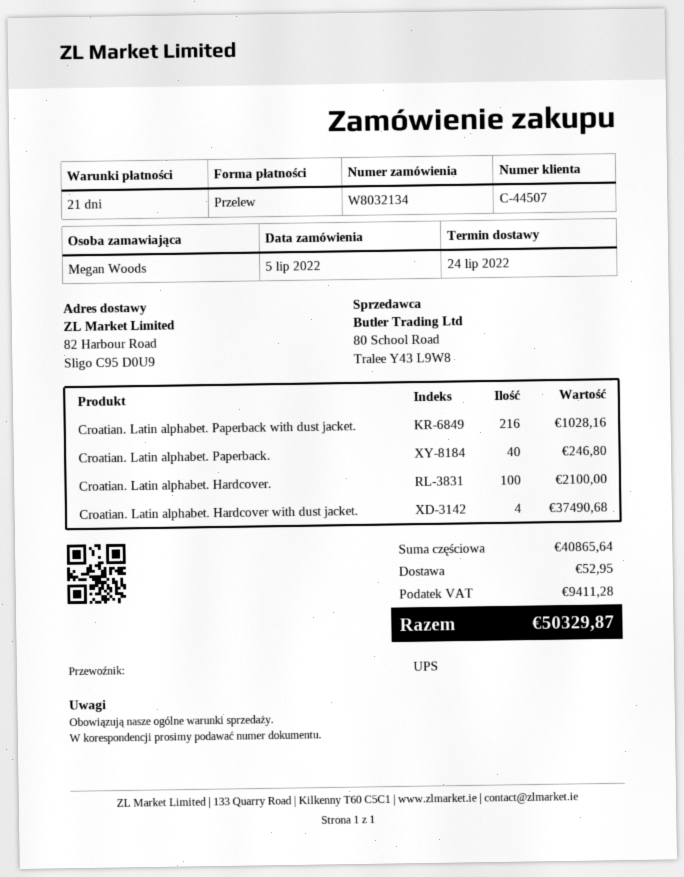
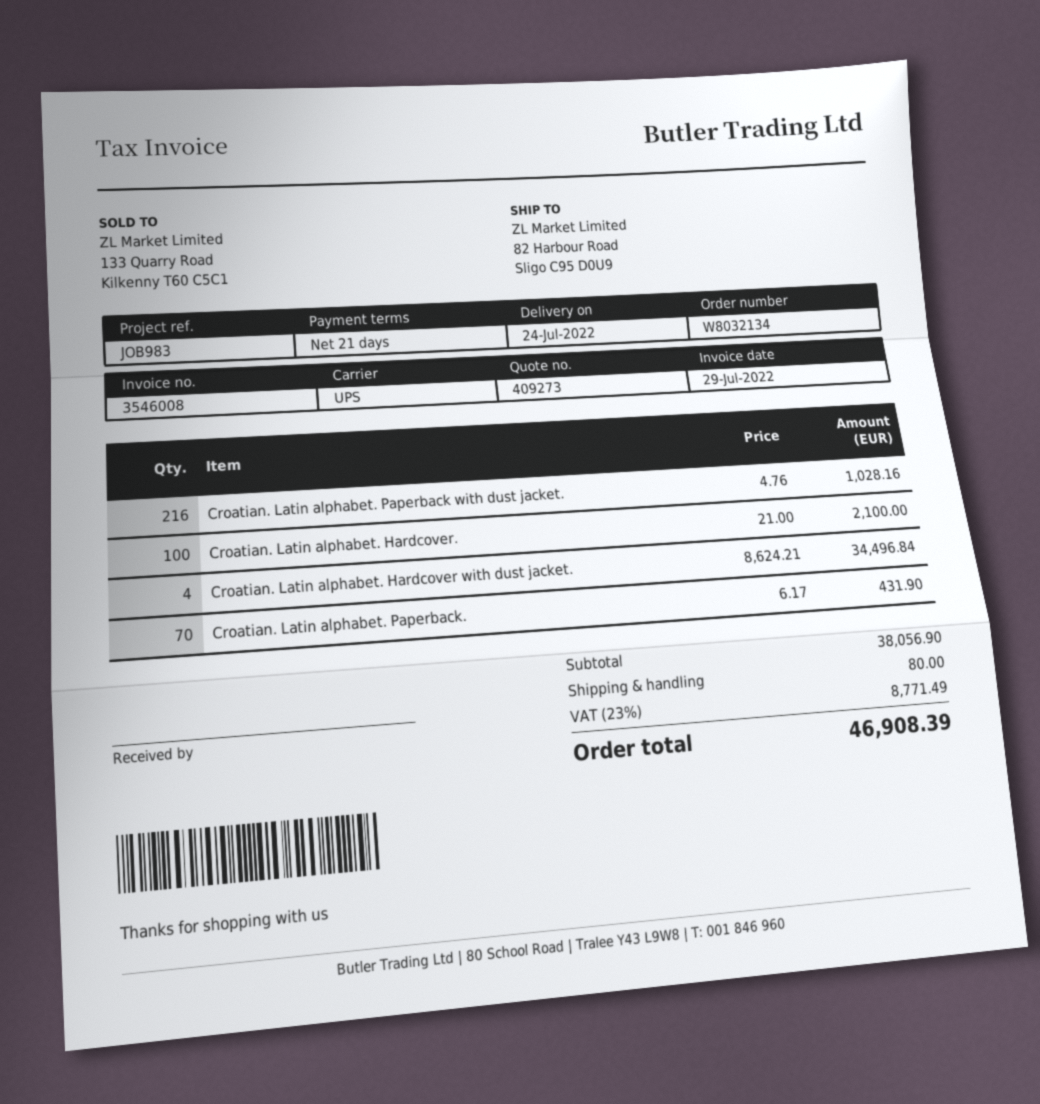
Croatian. Latin alphabet. Paperback.: 40 for 246.80 -> 70 for 431.90
Croatian. Latin alphabet. Hardcover with dust jacket.: 4 for 37490.68 -> 4 for 34496.84
subtotal: 40865.64 -> 38056.90
shipping: 52.95 -> 80.00
tax: 9411.28 -> 8771.49
total: 50329.87 -> 46908.39

